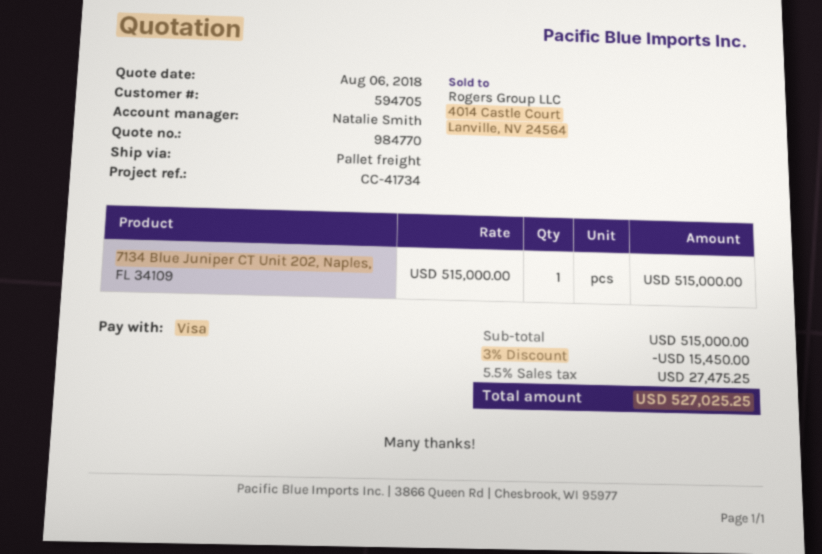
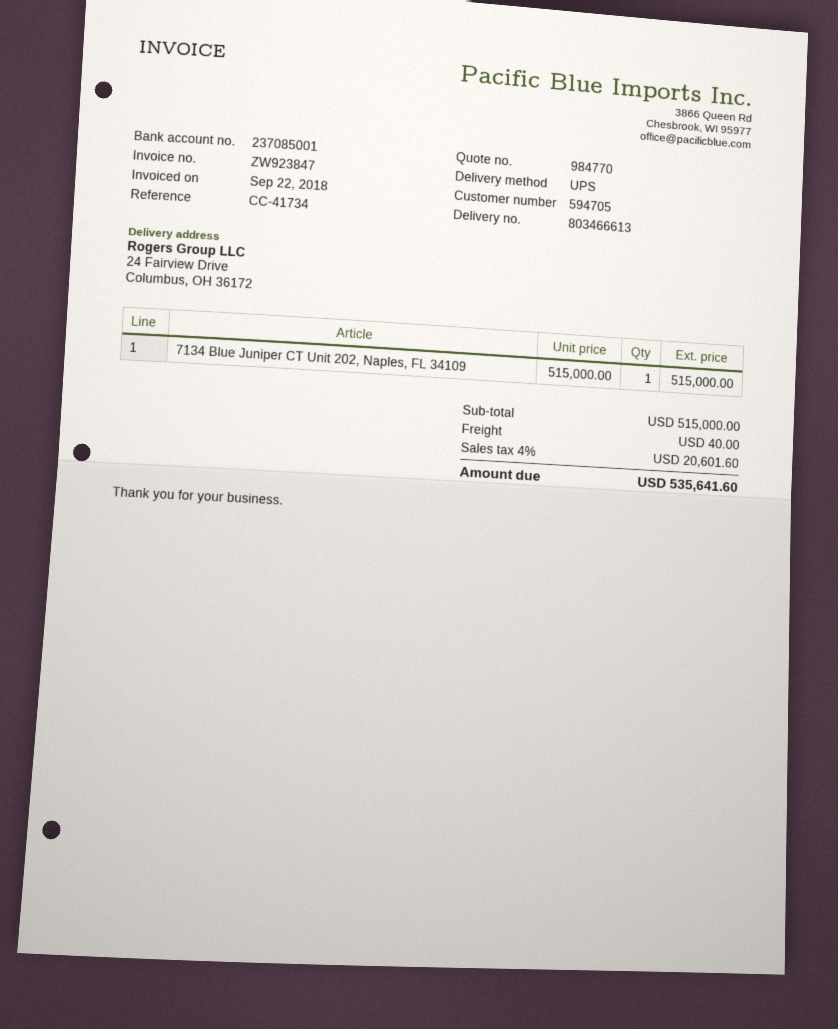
shipping method: pallet freight -> UPS
discount: 3% = 15450.00 -> none
shipping: none -> 40.00
tax: 5.5% = 27475.25 -> 4% = 20601.60
total: 527025.25 -> 535641.60

